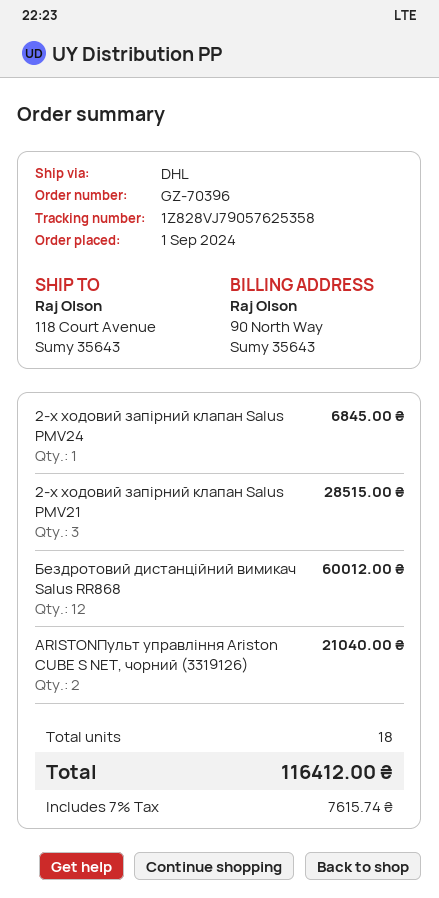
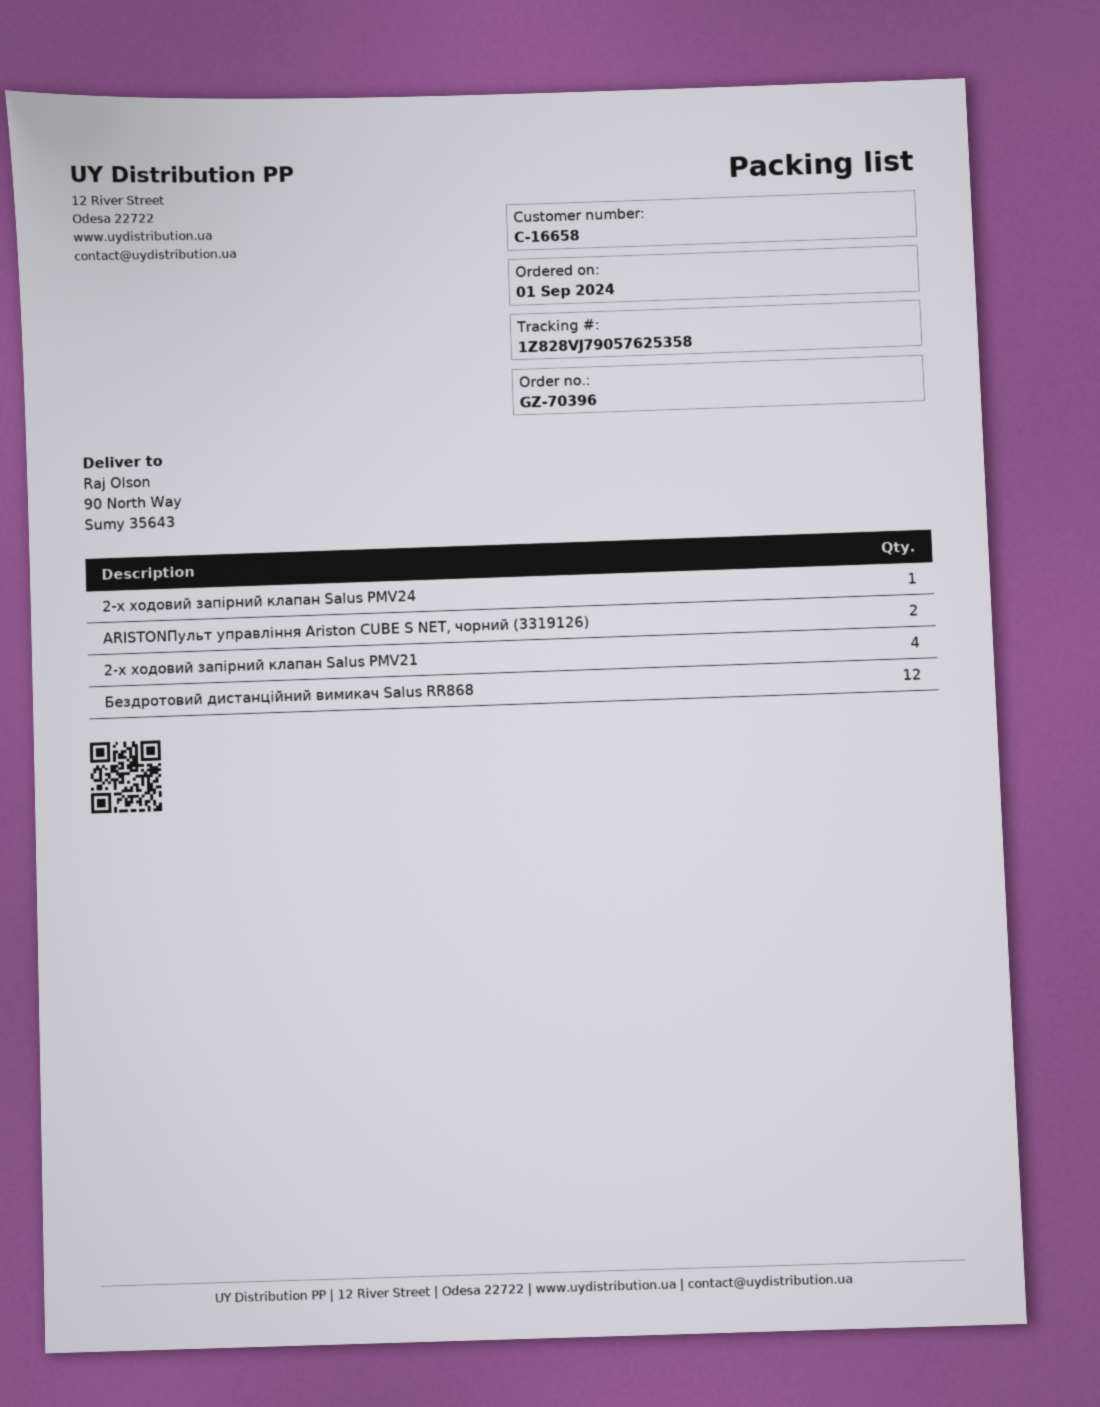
ship to: 118 Court Avenue, Sumy 35643 -> 90 North Way, Sumy 35643
2-х ходовий запірний клапан Salus PMV21: 3 -> 4

